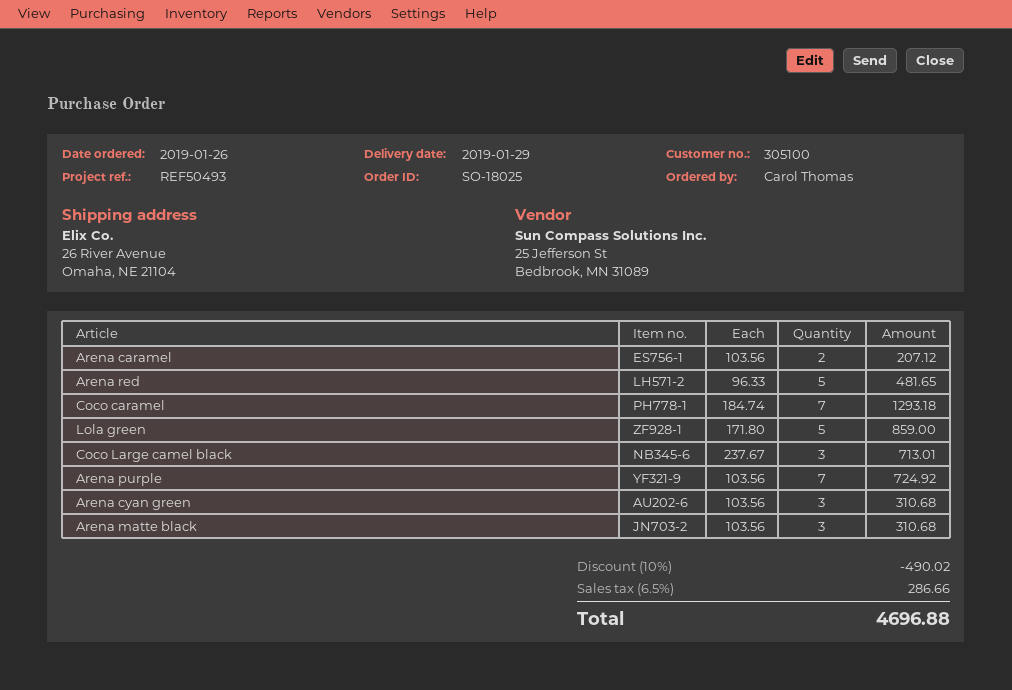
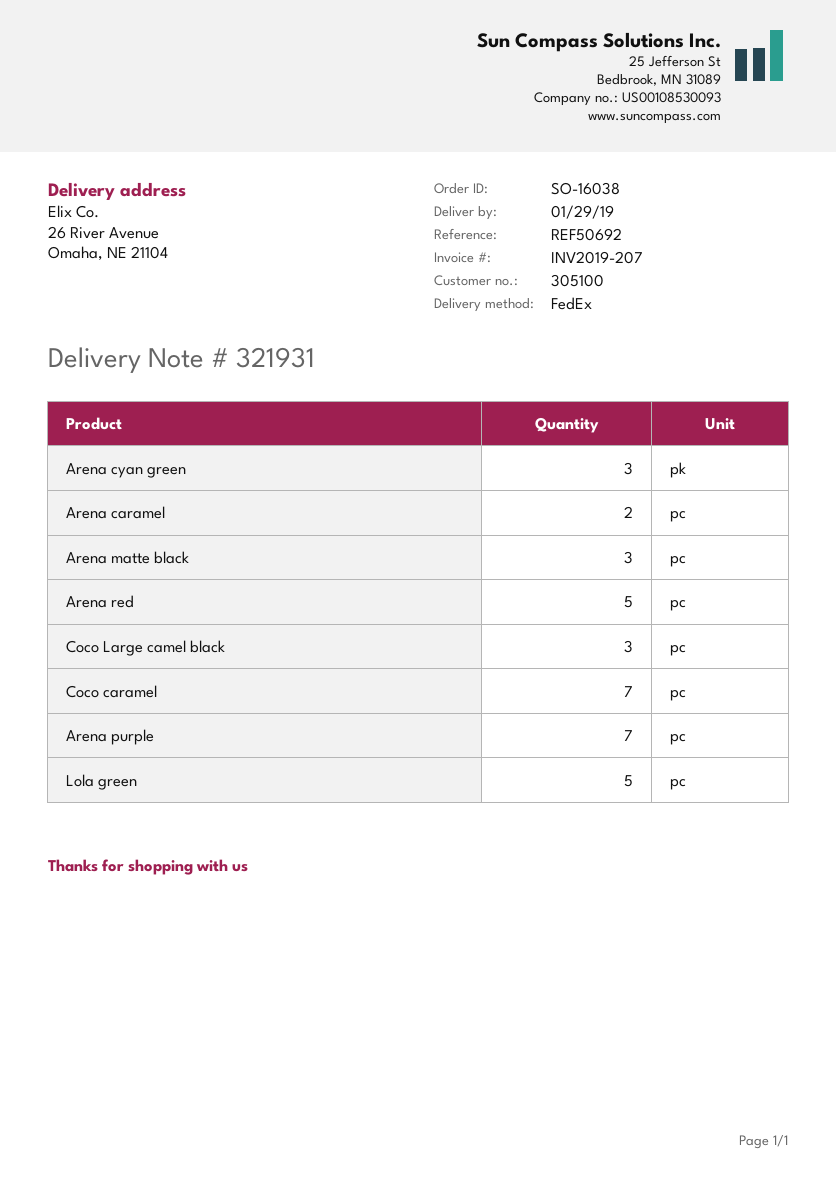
order number: SO-18025 -> SO-16038
reference: REF50493 -> REF50692

